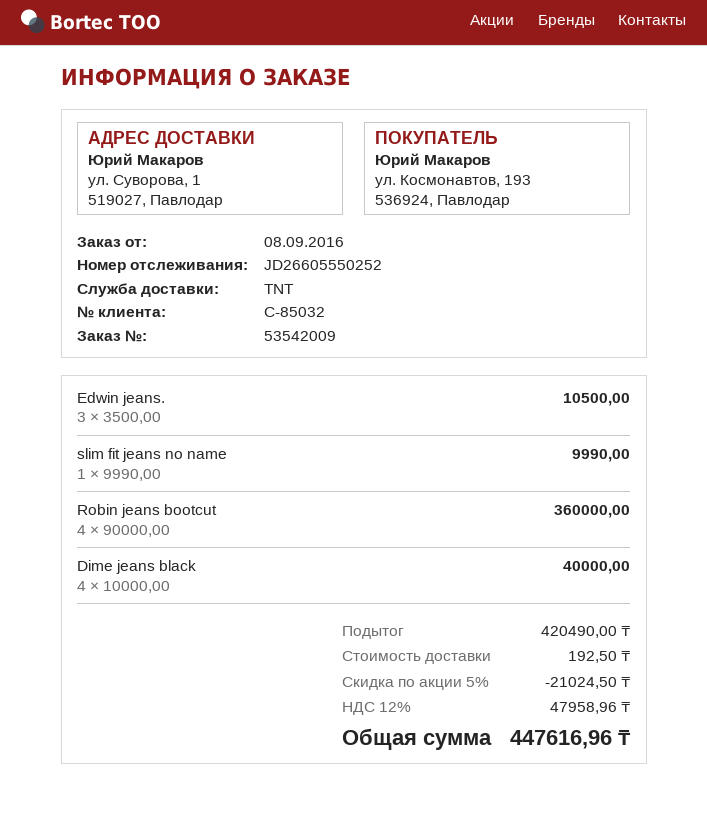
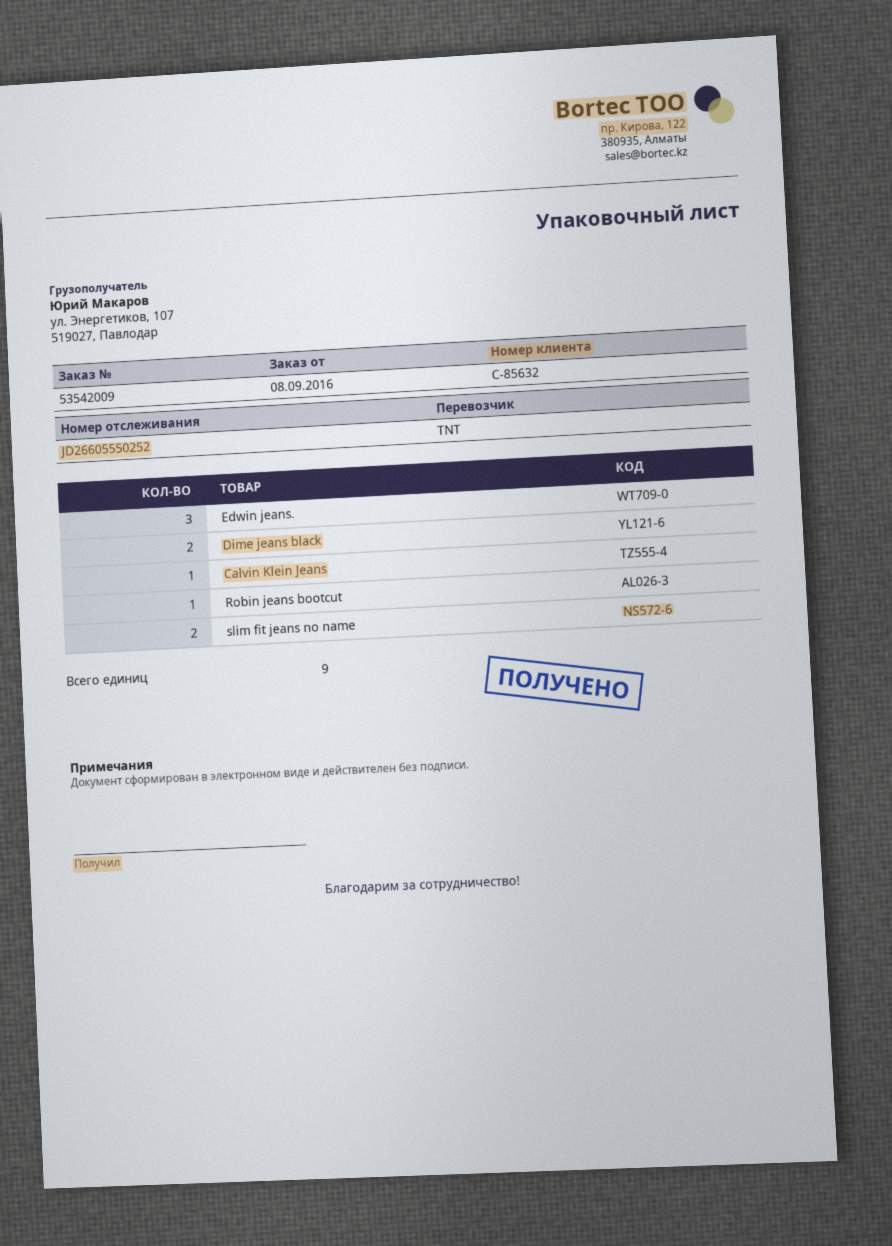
customer number: C-85032 -> C-85632
ship to: ул. Суворова, 1, 519027, Павлодар -> ул. Энергетиков, 107, 519027, Павлодар
slim fit jeans no name: 1 -> 2
Robin jeans bootcut: 4 -> 1
Dime jeans black: 4 -> 2
Calvin Klein Jeans: none -> 1

